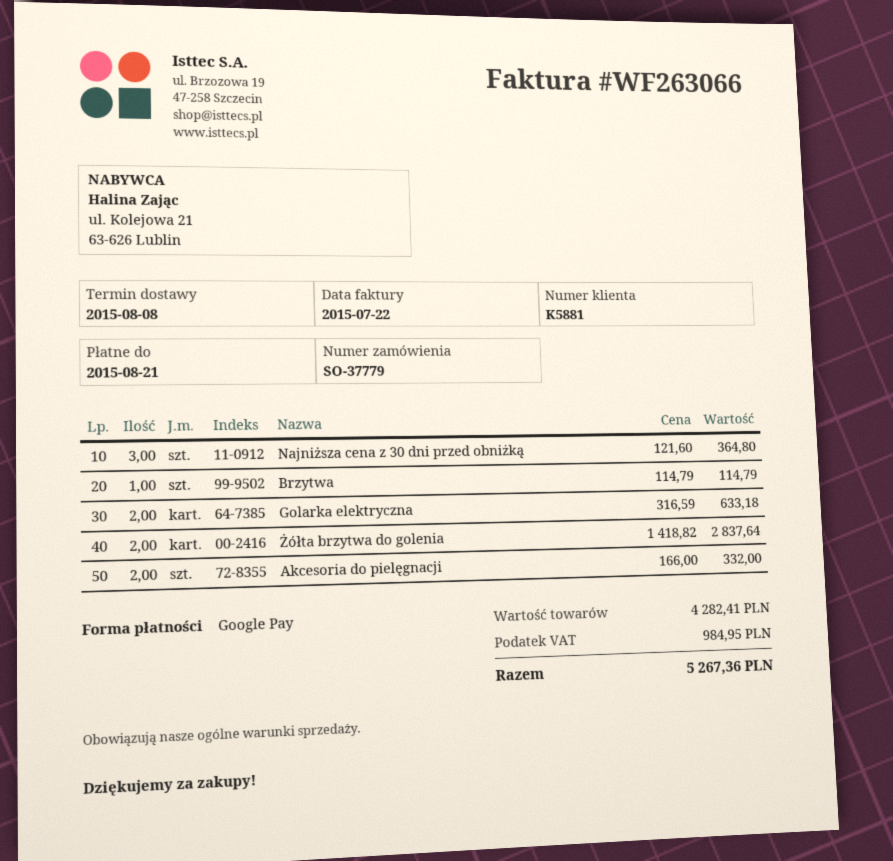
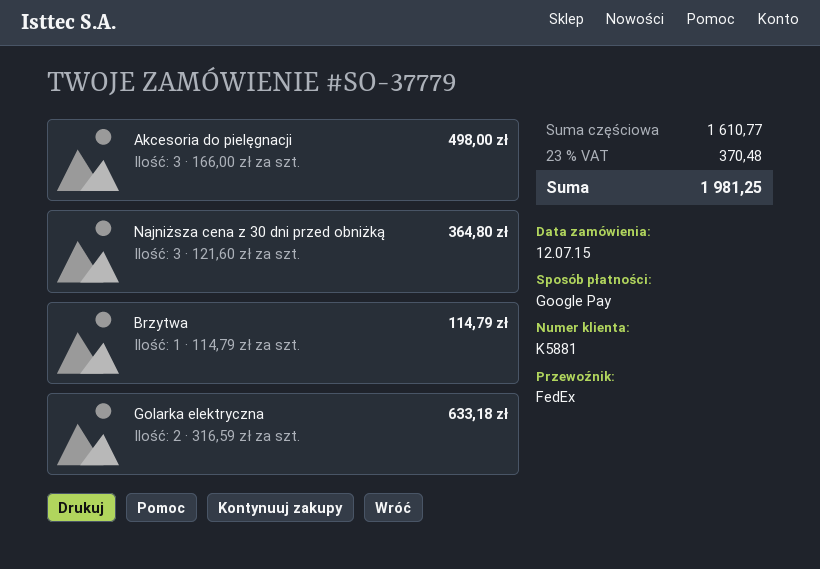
Żółta brzytwa do golenia: 2 x 1418.82 = 2837.64 -> none
Akcesoria do pielęgnacji: 2 x 166.00 = 332.00 -> 3 x 166.00 = 498.00
subtotal: 4282.41 -> 1610.77
tax: 984.95 -> 370.48
total: 5267.36 -> 1981.25

